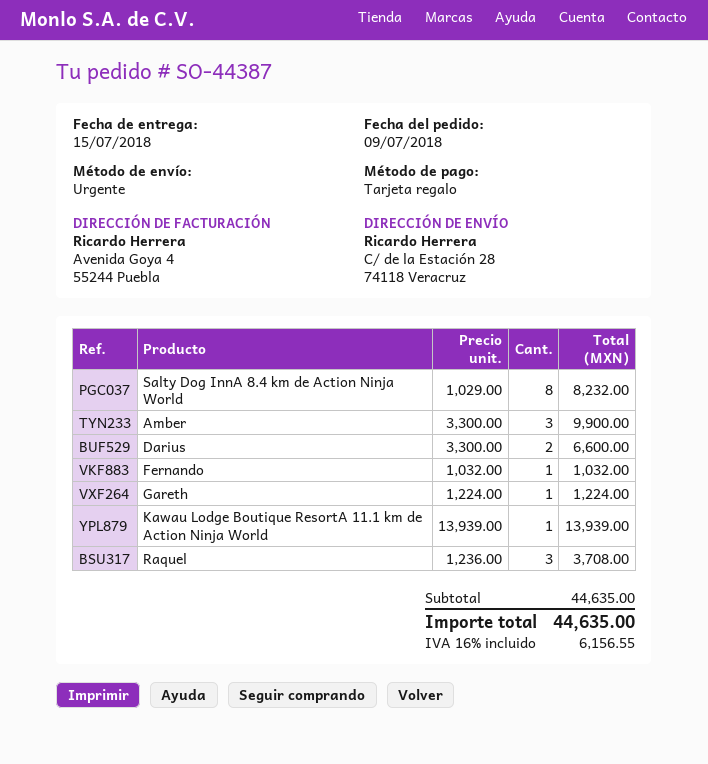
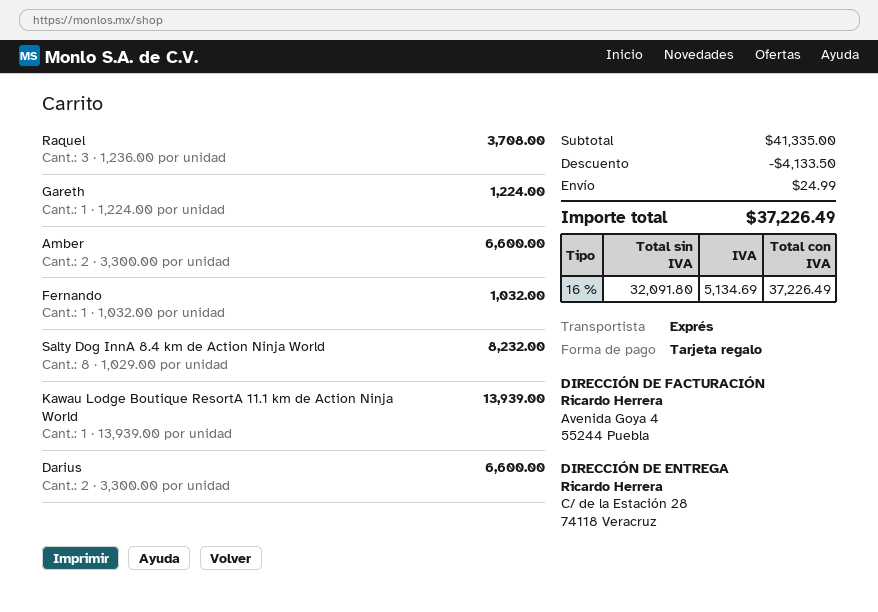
Amber: 3 x 3300.00 = 9900.00 -> 2 x 3300.00 = 6600.00
subtotal: 44635.00 -> 41335.00
discount: none -> 4133.50
shipping: none -> 24.99
tax: 16% = 6156.55 -> 16% = 5134.69
total: 44635.00 -> 37226.49

